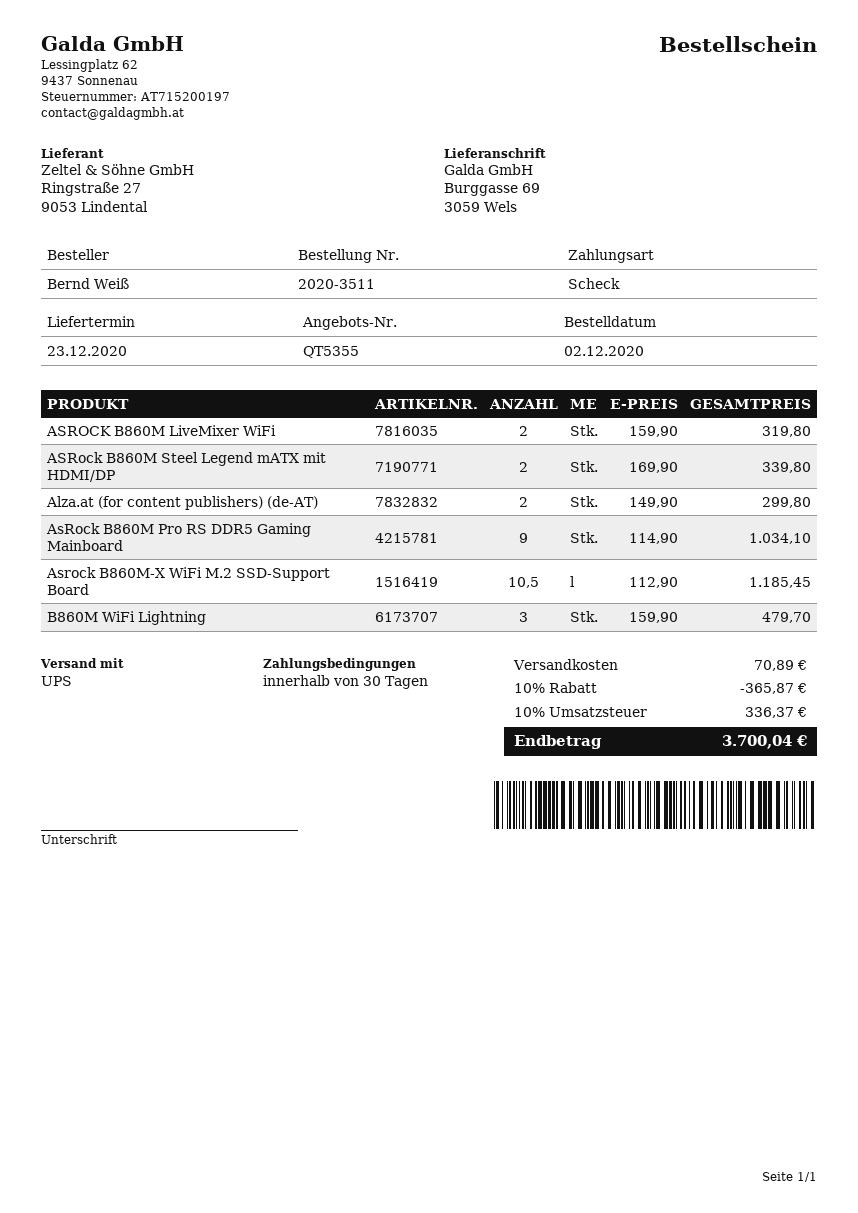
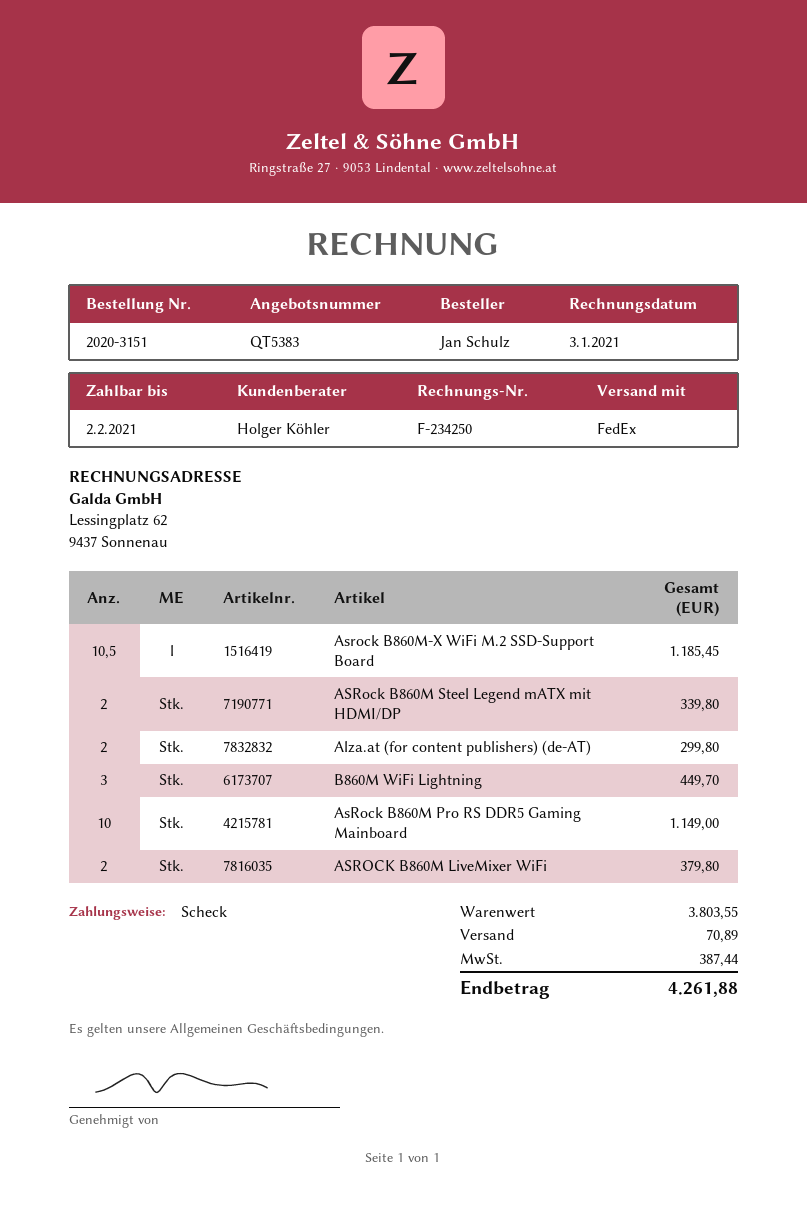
quote number: QT5355 -> QT5383
order number: 2020-3511 -> 2020-3151
ordered by: Bernd Weiß -> Jan Schulz
shipping method: UPS -> FedEx
ASROCK B860M LiveMixer WiFi: 2 for 319.80 -> 2 for 379.80
AsRock B860M Pro RS DDR5 Gaming Mainboard: 9 for 1034.10 -> 10 for 1149.00
B860M WiFi Lightning: 3 for 479.70 -> 3 for 449.70
discount: 10% = 365.87 -> none
tax: 336.37 -> 387.44
total: 3700.04 -> 4261.88

